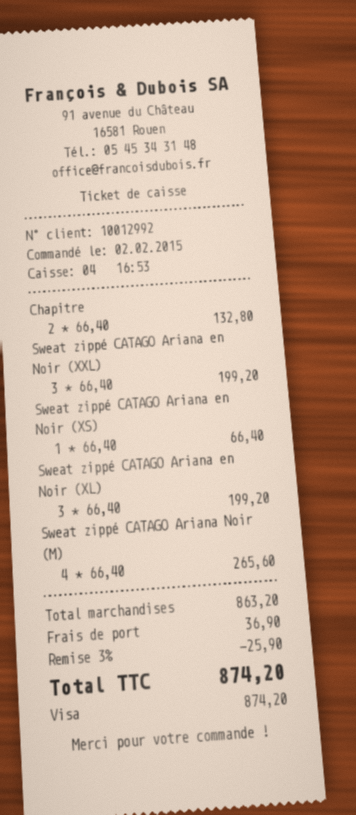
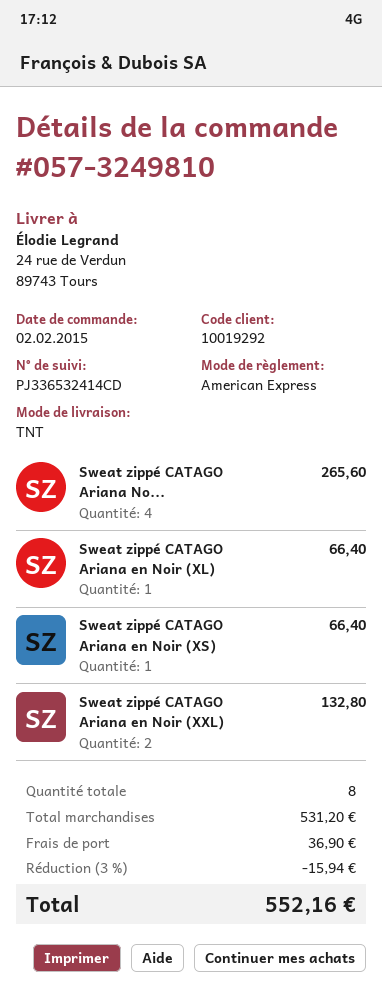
customer number: 10012992 -> 10019292
payment method: Visa -> American Express
Chapitre: 2 for 132.80 -> none
Sweat zippé CATAGO Ariana en Noir (XXL): 3 for 199.20 -> 2 for 132.80
Sweat zippé CATAGO Ariana en Noir (XL): 3 for 199.20 -> 1 for 66.40
subtotal: 863.20 -> 531.20
discount: 3% = 25.90 -> 3% = 15.94
total: 874.20 -> 552.16

